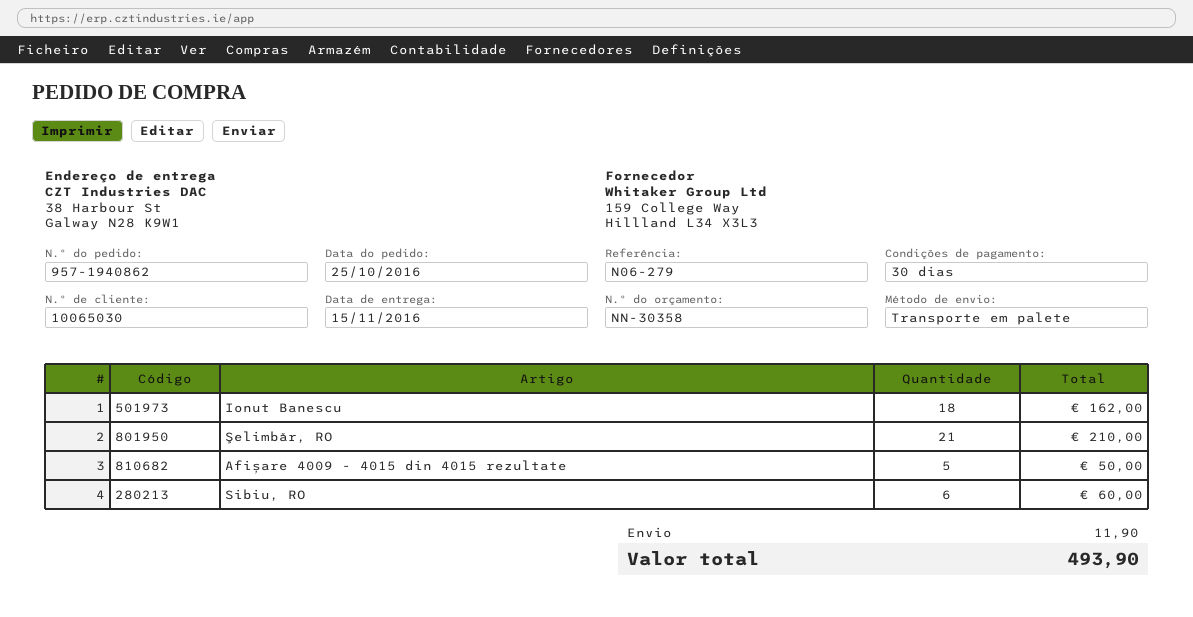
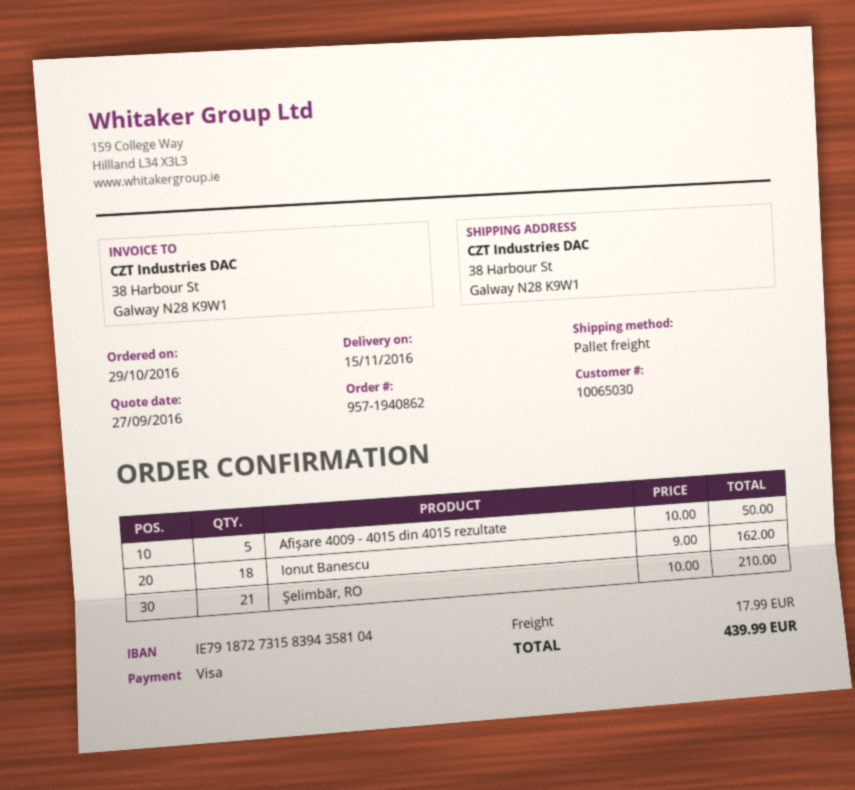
order date: 2016-10-25 -> 2016-10-29
Sibiu, RO: 6 for 60.00 -> none
shipping: 11.90 -> 17.99
total: 493.90 -> 439.99

